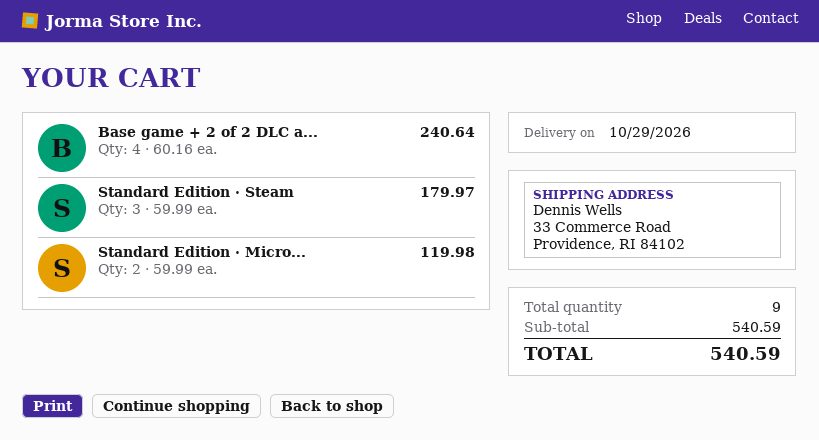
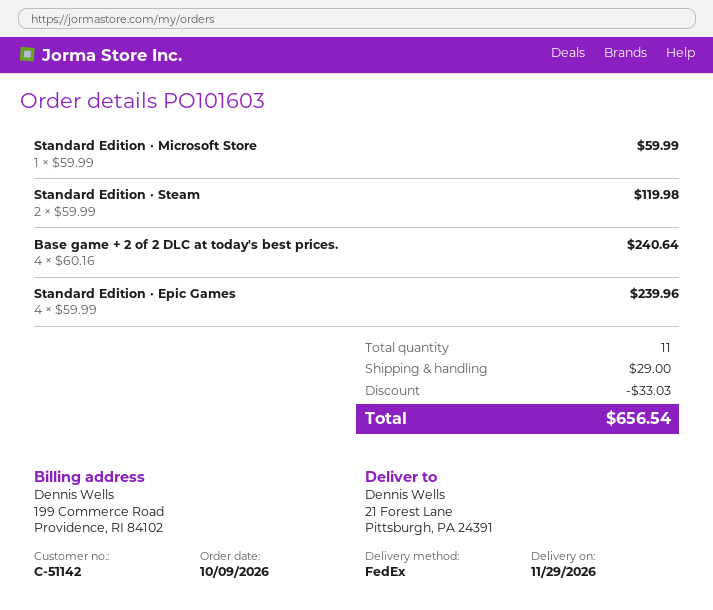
delivery date: 2026-10-29 -> 2026-11-29
ship to: 33 Commerce Road, Providence, RI 84102 -> 21 Forest Lane, Pittsburgh, PA 24391
Standard Edition · Steam: 3 x 59.99 = 179.97 -> 2 x 59.99 = 119.98
Standard Edition · Micro...: 2 x 59.99 = 119.98 -> 1 x 59.99 = 59.99
Standard Edition · Epic Games: none -> 4 x 59.99 = 239.96
total quantity: 9 -> 11
discount: none -> 33.03
shipping: none -> 29.00
total: 540.59 -> 656.54

